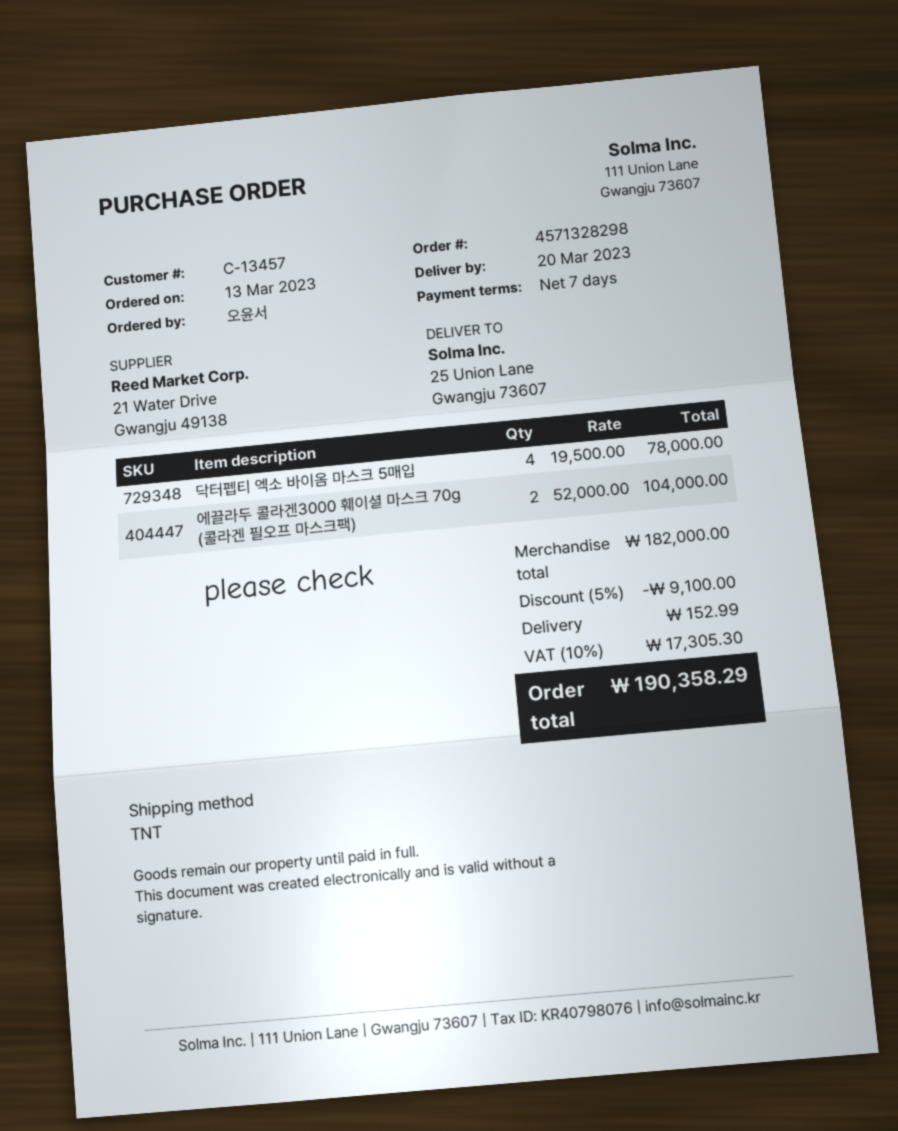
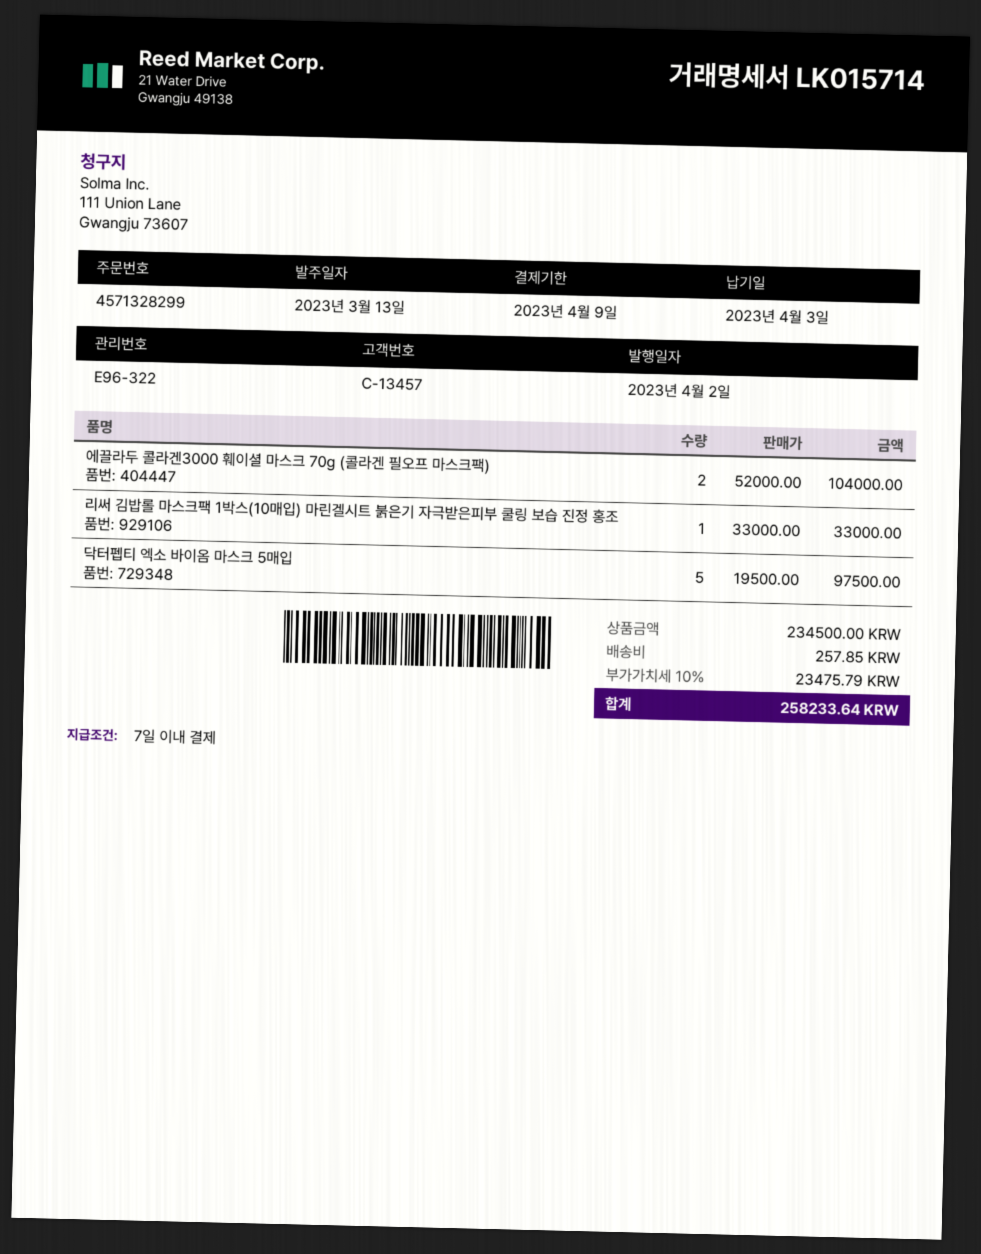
order number: 4571328298 -> 4571328299
delivery date: 2023-03-20 -> 2023-04-03
닥터펩티 엑소 바이옴 마스크 5매입: 4 x 19500.00 = 78000.00 -> 5 x 19500.00 = 97500.00
리써 김밥롤 마스크팩 1박스(10매입) 마린겔시트 붉은기 자극받은피부 쿨링 보습 진정 홍조: none -> 1 x 33000.00 = 33000.00
subtotal: 182000.00 -> 234500.00
discount: 5% = 9100.00 -> none
shipping: 152.99 -> 257.85
tax: 10% = 17305.30 -> 10% = 23475.79
total: 190358.29 -> 258233.64

